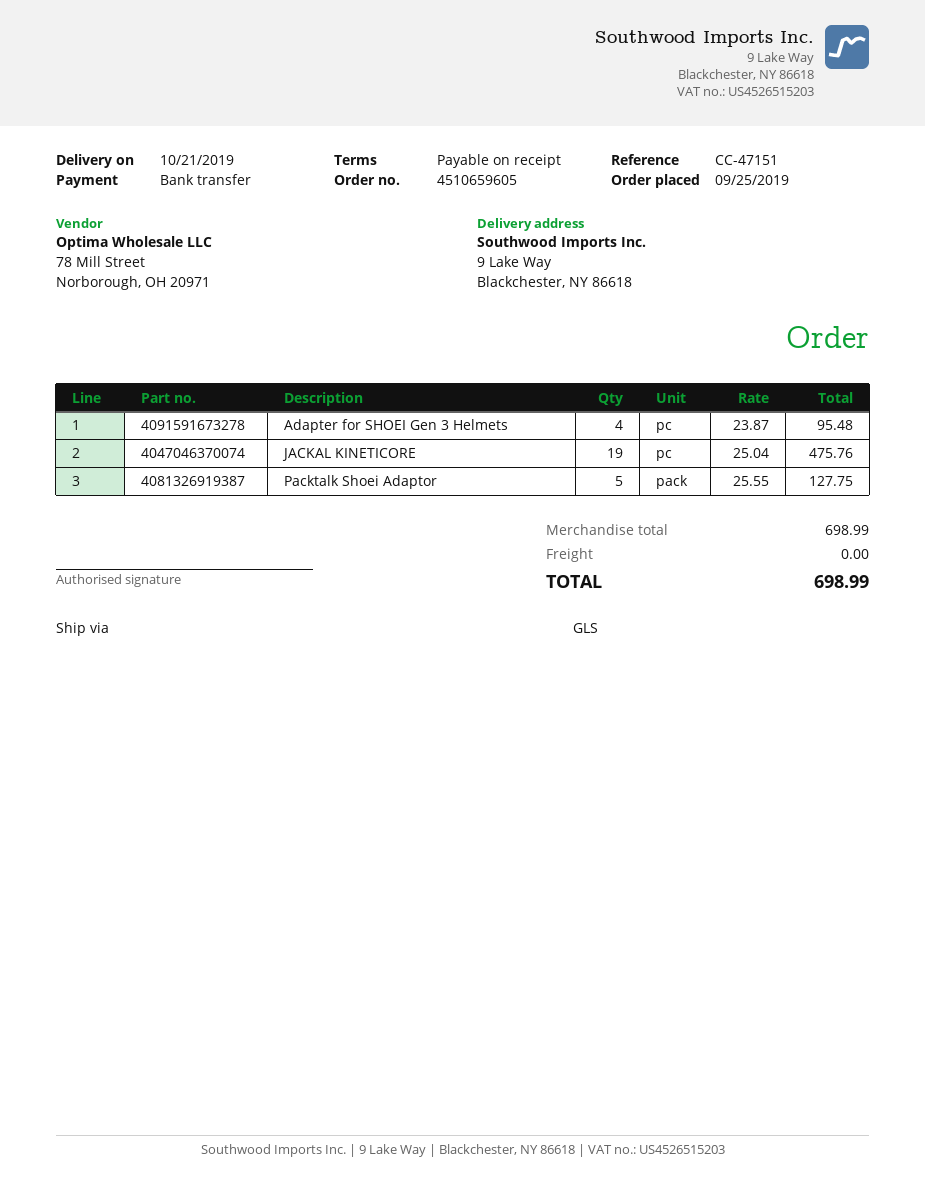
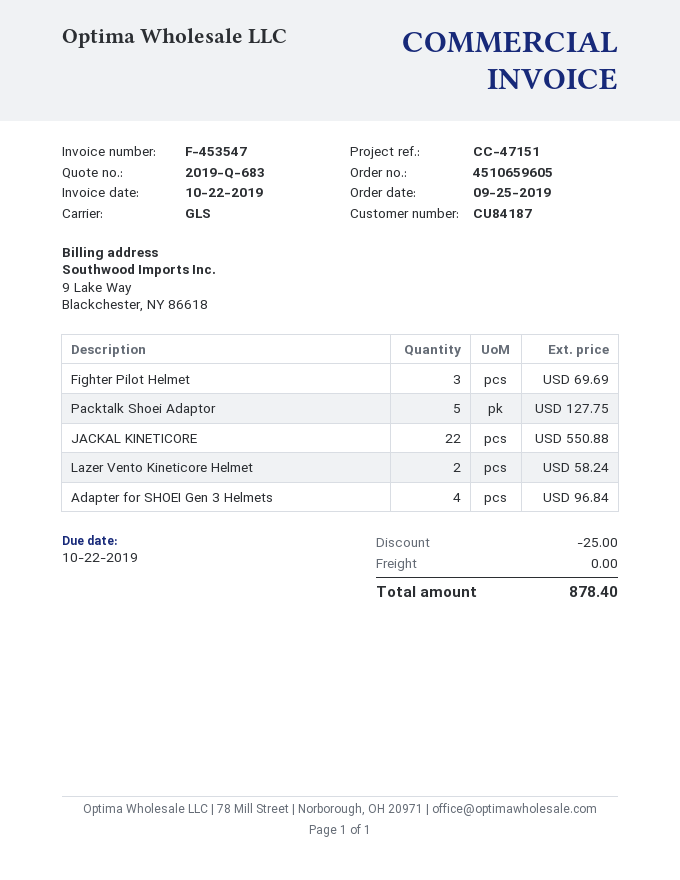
Adapter for SHOEI Gen 3 Helmets: 4 for 95.48 -> 4 for 96.84
JACKAL KINETICORE: 19 for 475.76 -> 22 for 550.88
Fighter Pilot Helmet: none -> 3 for 69.69
Lazer Vento Kineticore Helmet: none -> 2 for 58.24
discount: none -> 25.00
total: 698.99 -> 878.40

